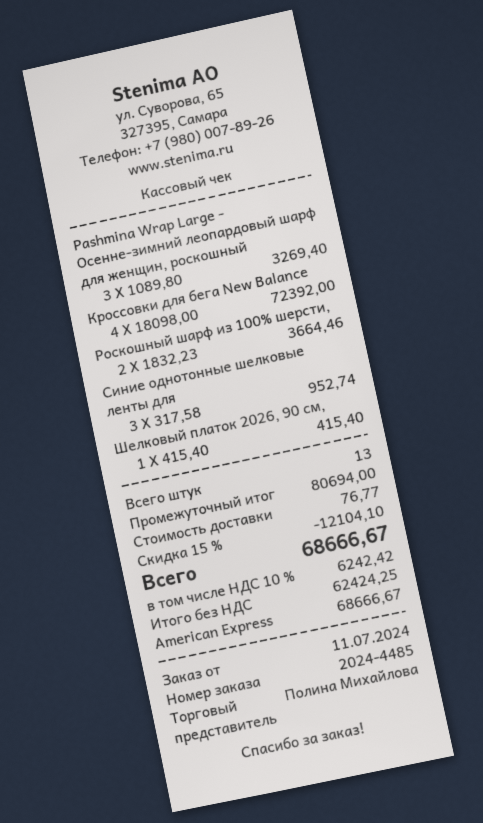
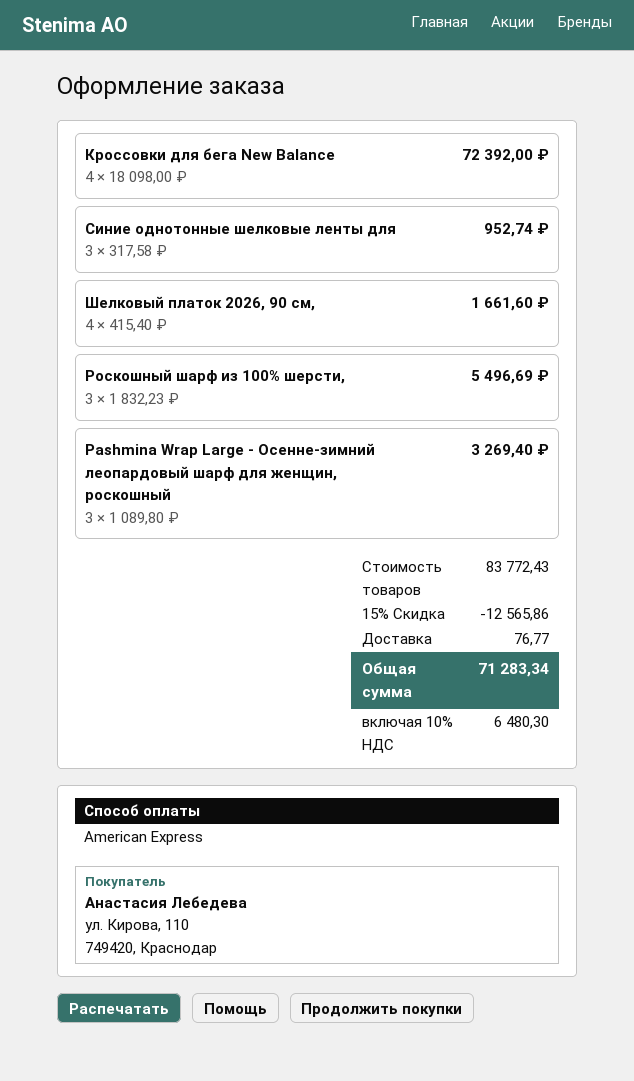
Роскошный шарф из 100% шерсти,: 2 x 1832.23 = 3664.46 -> 3 x 1832.23 = 5496.69
Шелковый платок 2026, 90 см,: 1 x 415.40 = 415.40 -> 4 x 415.40 = 1661.60
subtotal: 80694.00 -> 83772.43
discount: 15% = 12104.10 -> 15% = 12565.86
tax: 10% = 6242.42 -> 10% = 6480.30
total: 68666.67 -> 71283.34

